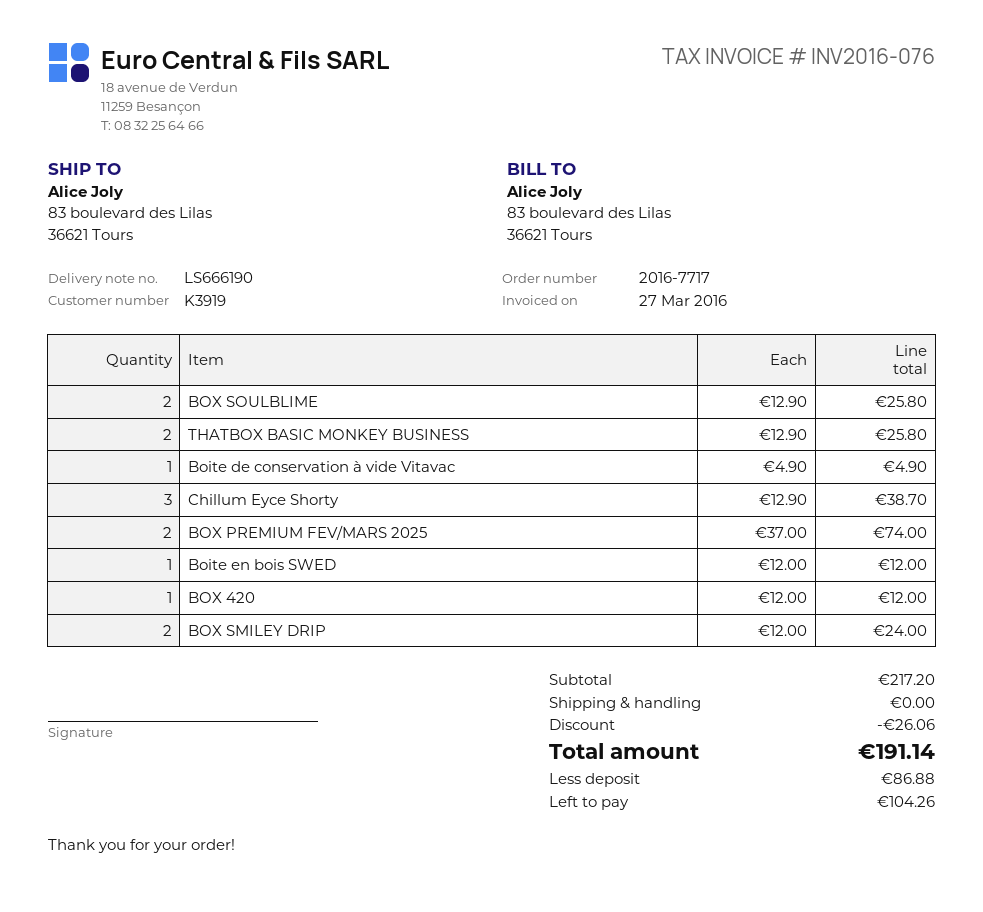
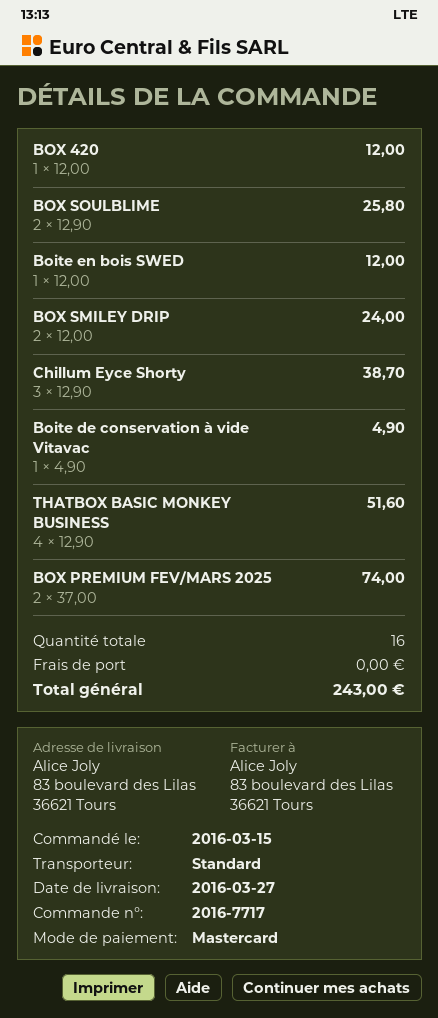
THATBOX BASIC MONKEY BUSINESS: 2 x 12.90 = 25.80 -> 4 x 12.90 = 51.60
discount: 26.06 -> none
total: 191.14 -> 243.00

